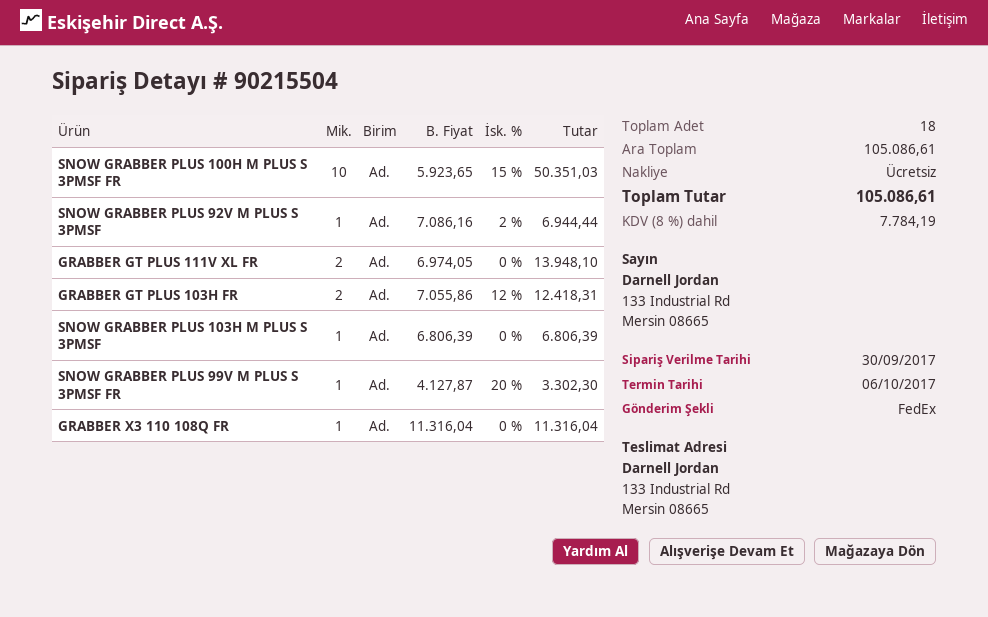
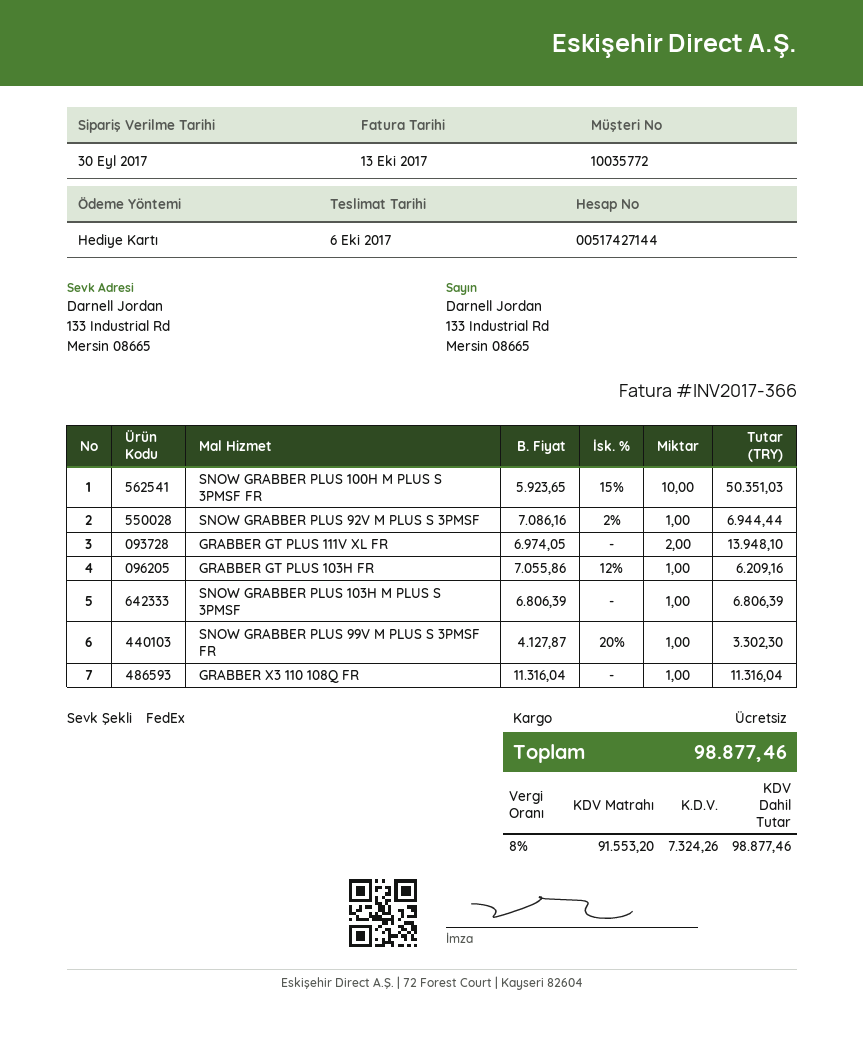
GRABBER GT PLUS 103H FR: 2 x 7055.86 - 12% = 12418.31 -> 1 x 7055.86 - 12% = 6209.16
tax: 8% = 7784.19 -> 8% = 7324.26
total: 105086.61 -> 98877.46

